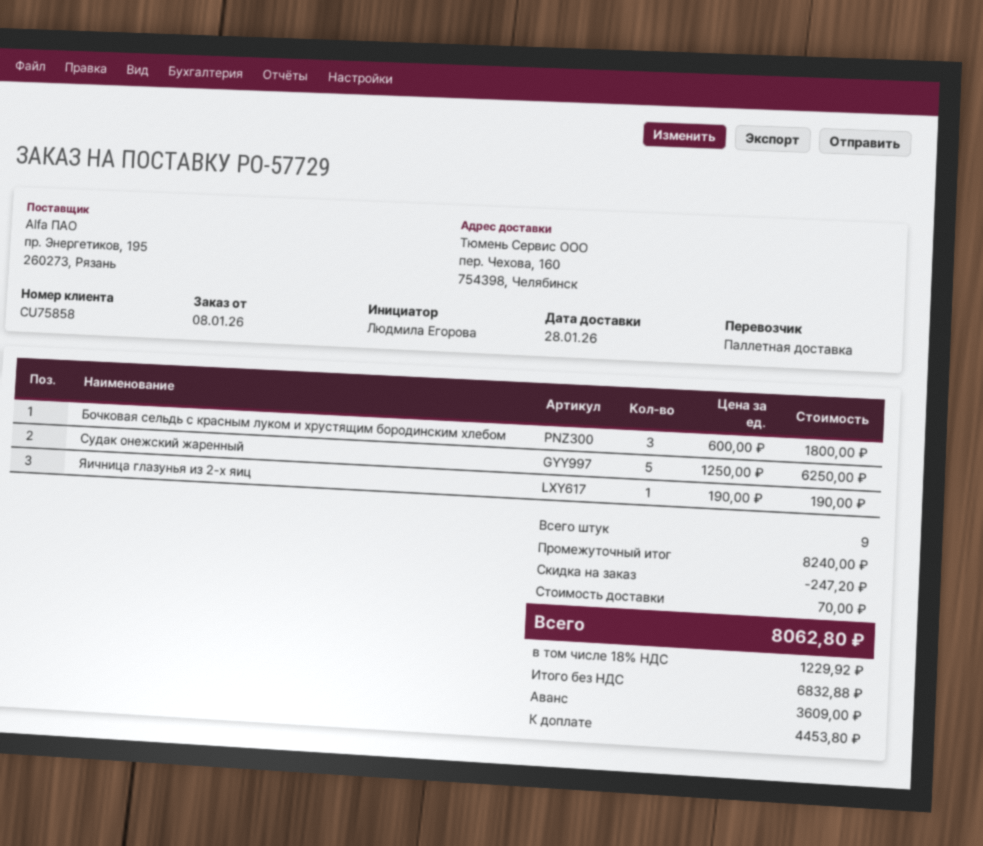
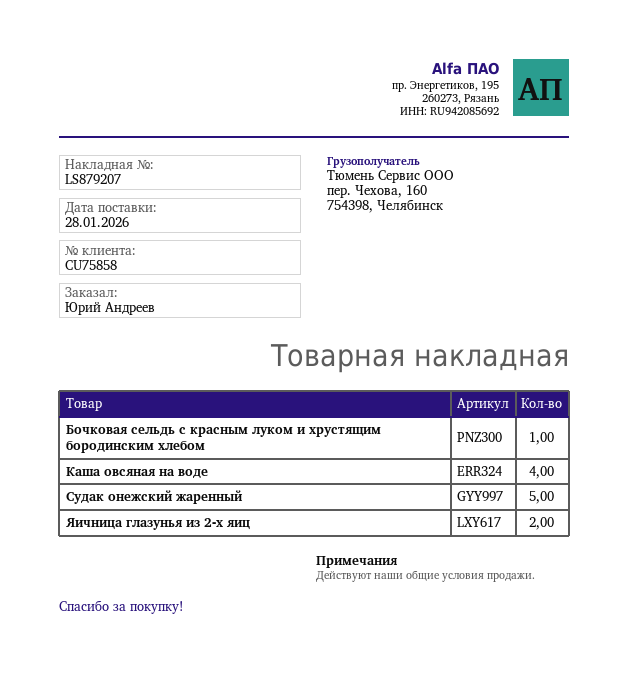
ordered by: Людмила Егорова -> Юрий Андреев
Бочковая сельдь с красным луком и хрустящим бородинским хлебом: 3 -> 1
Яичница глазунья из 2-х яиц: 1 -> 2
Каша овсяная на воде: none -> 4

